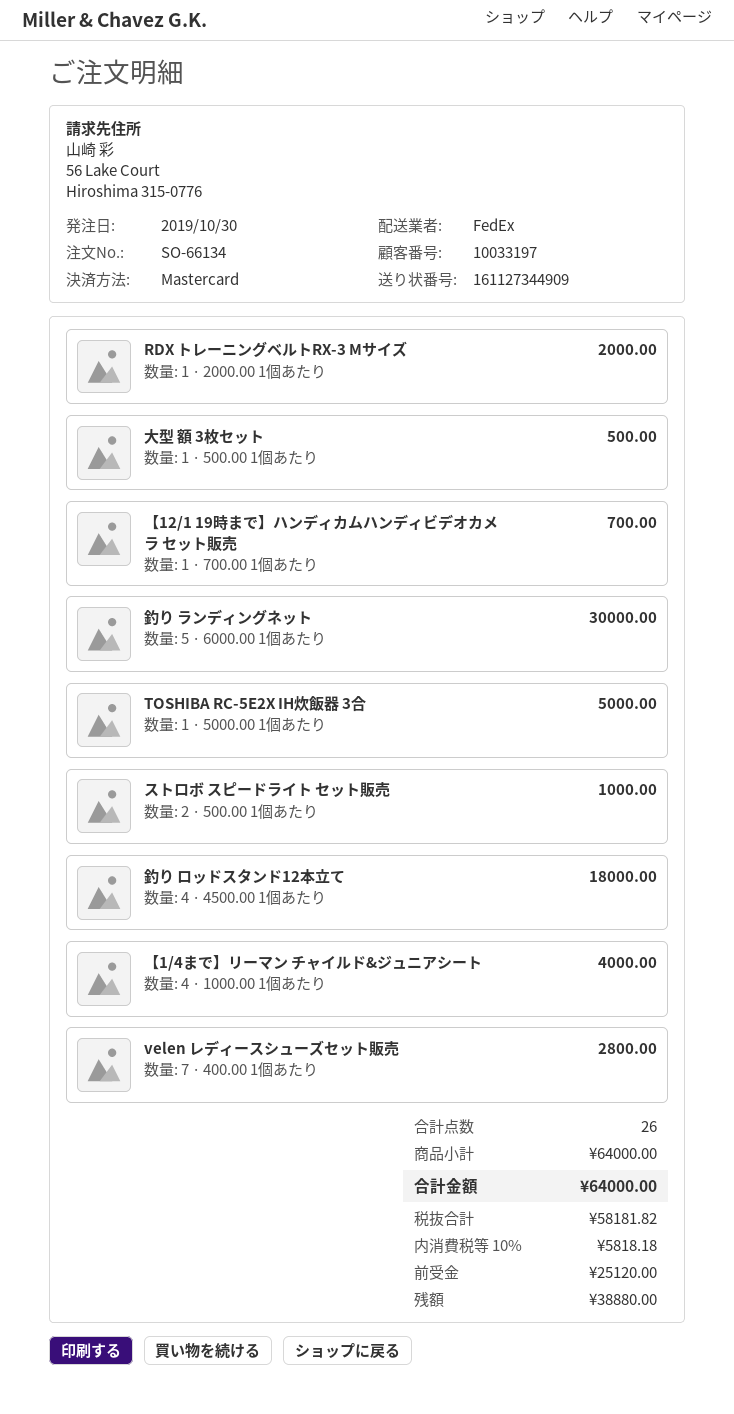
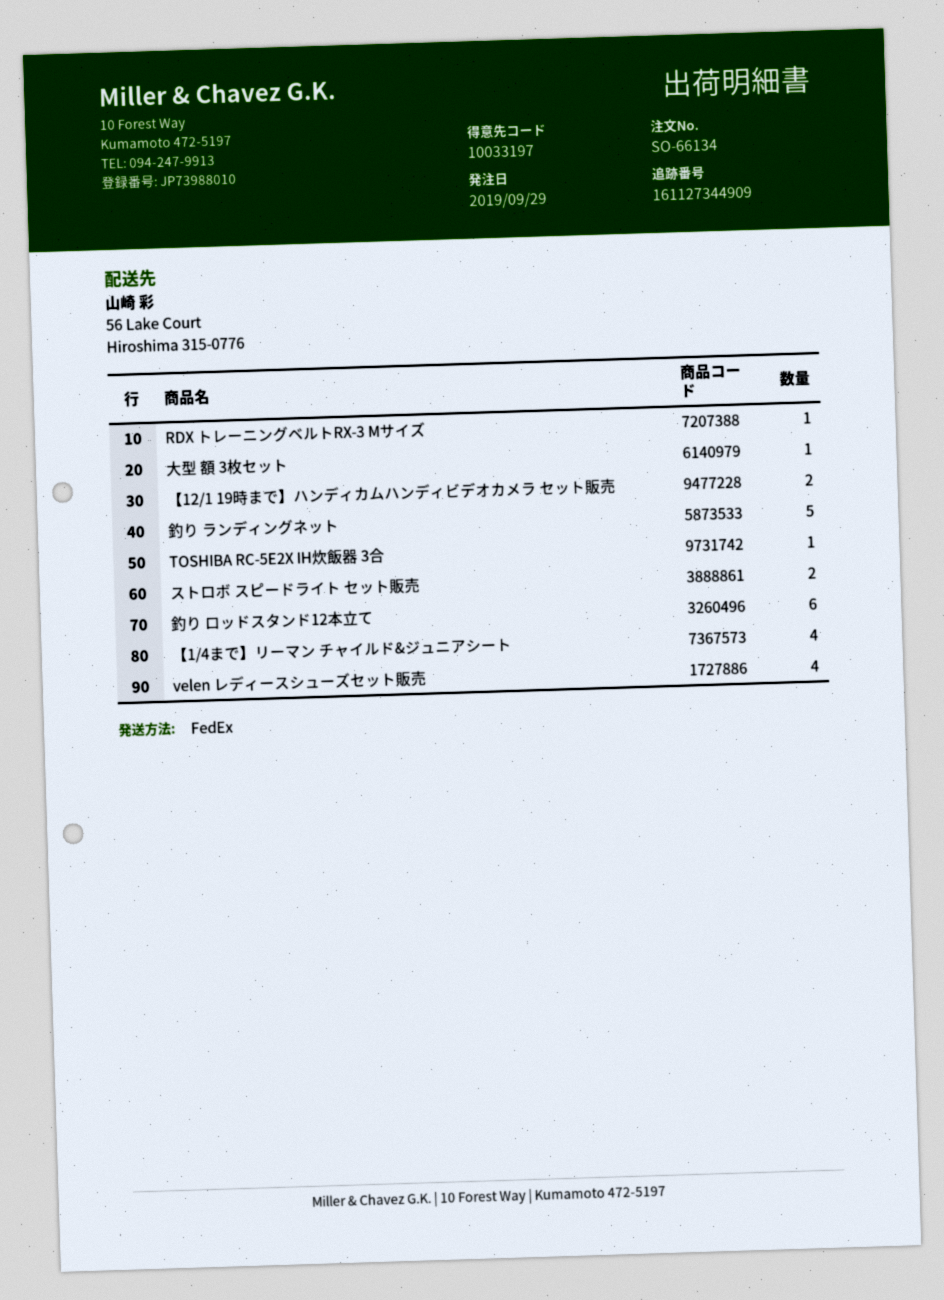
order date: 2019-10-30 -> 2019-09-29
【12/1 19時まで】ハンディカムハンディビデオカメラ セット販売: 1 -> 2
釣り ロッドスタンド12本立て: 4 -> 6
velen レディースシューズセット販売: 7 -> 4

